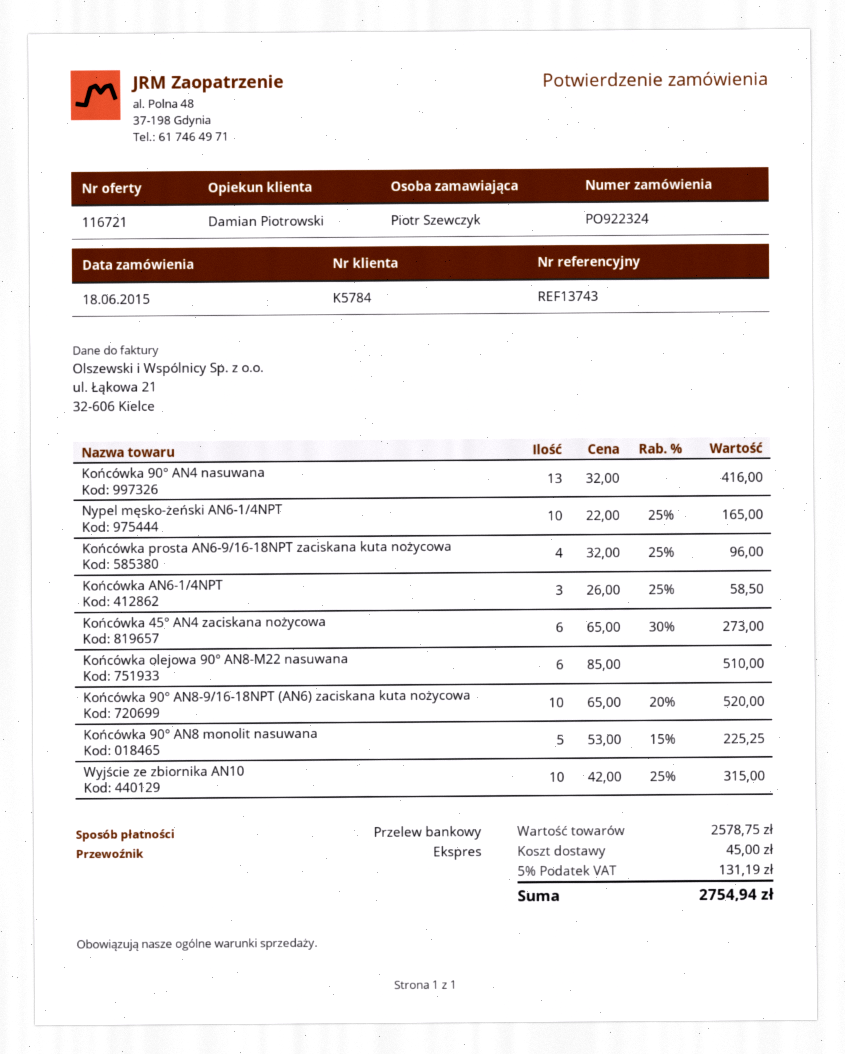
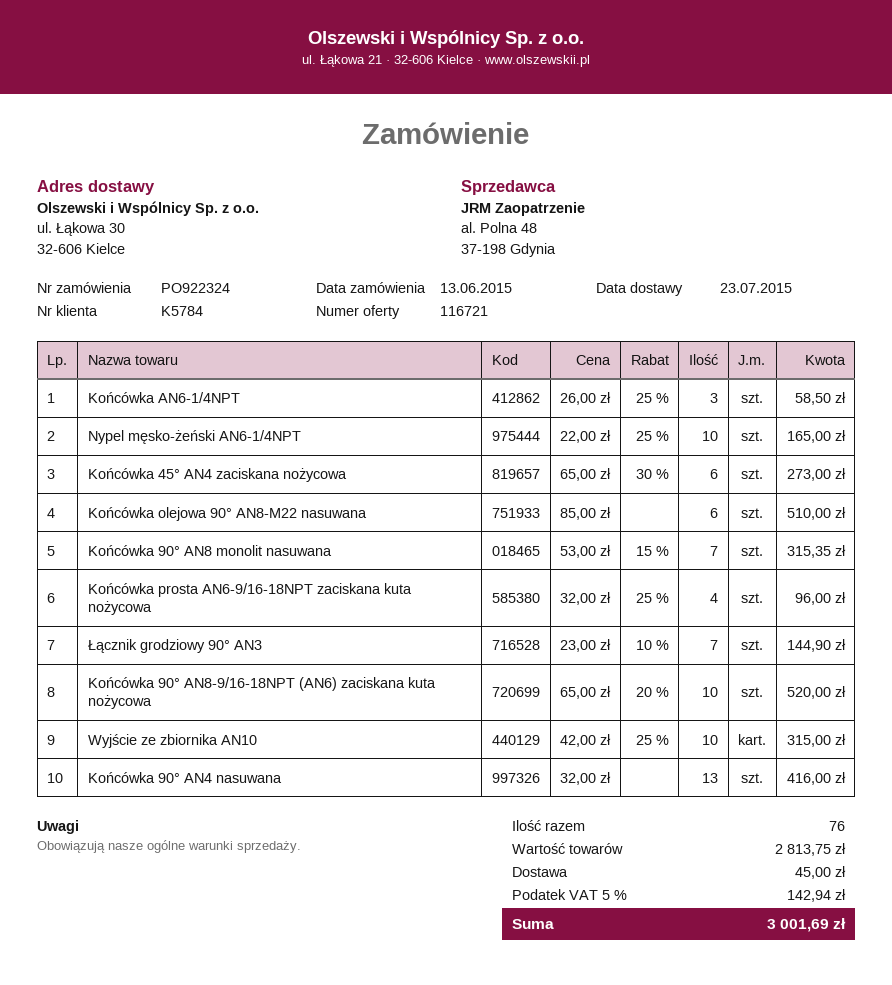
order date: 2015-06-18 -> 2015-06-13
Końcówka 90° AN8 monolit nasuwana: 5 x 53.00 - 15% = 225.25 -> 7 x 53.00 - 15% = 315.35
Łącznik grodziowy 90° AN3: none -> 7 x 23.00 - 10% = 144.90
subtotal: 2578.75 -> 2813.75
tax: 5% = 131.19 -> 5% = 142.94
total: 2754.94 -> 3001.69

